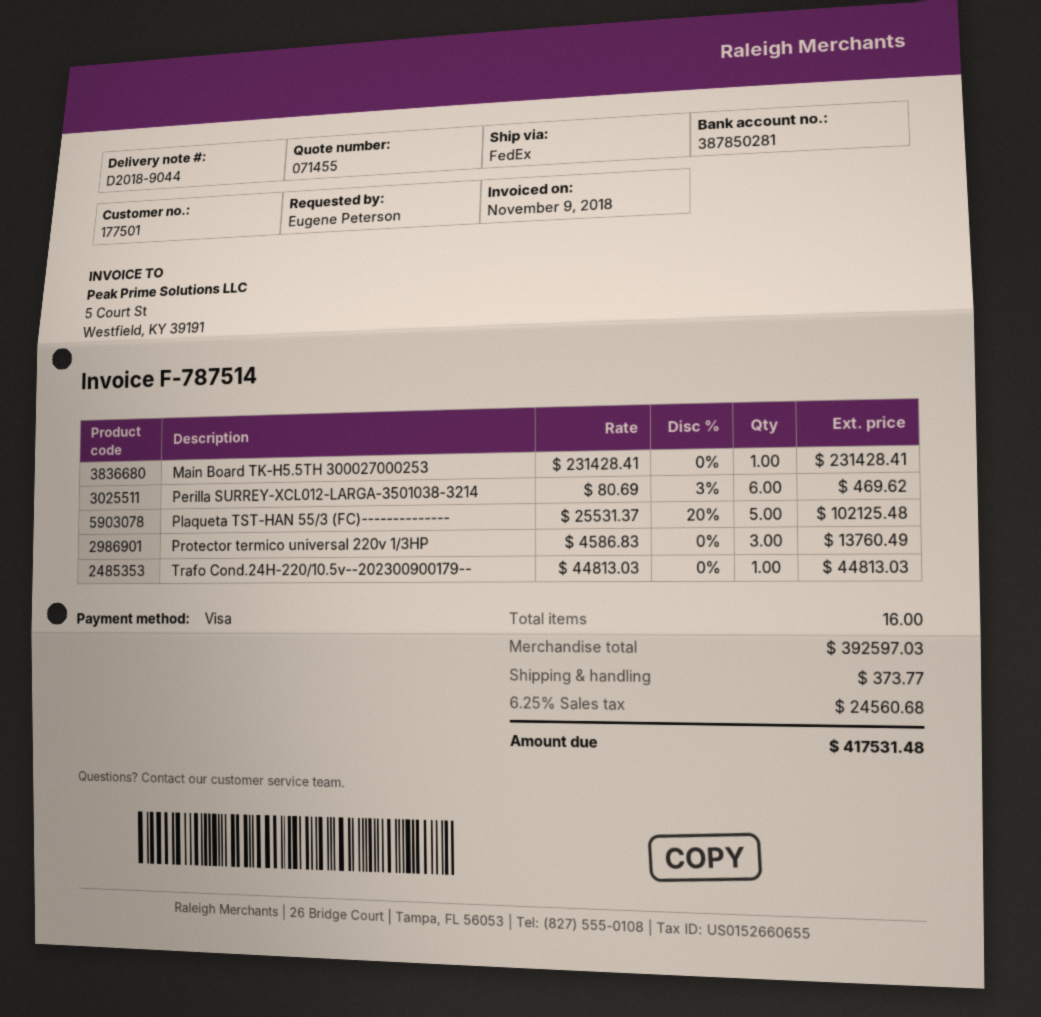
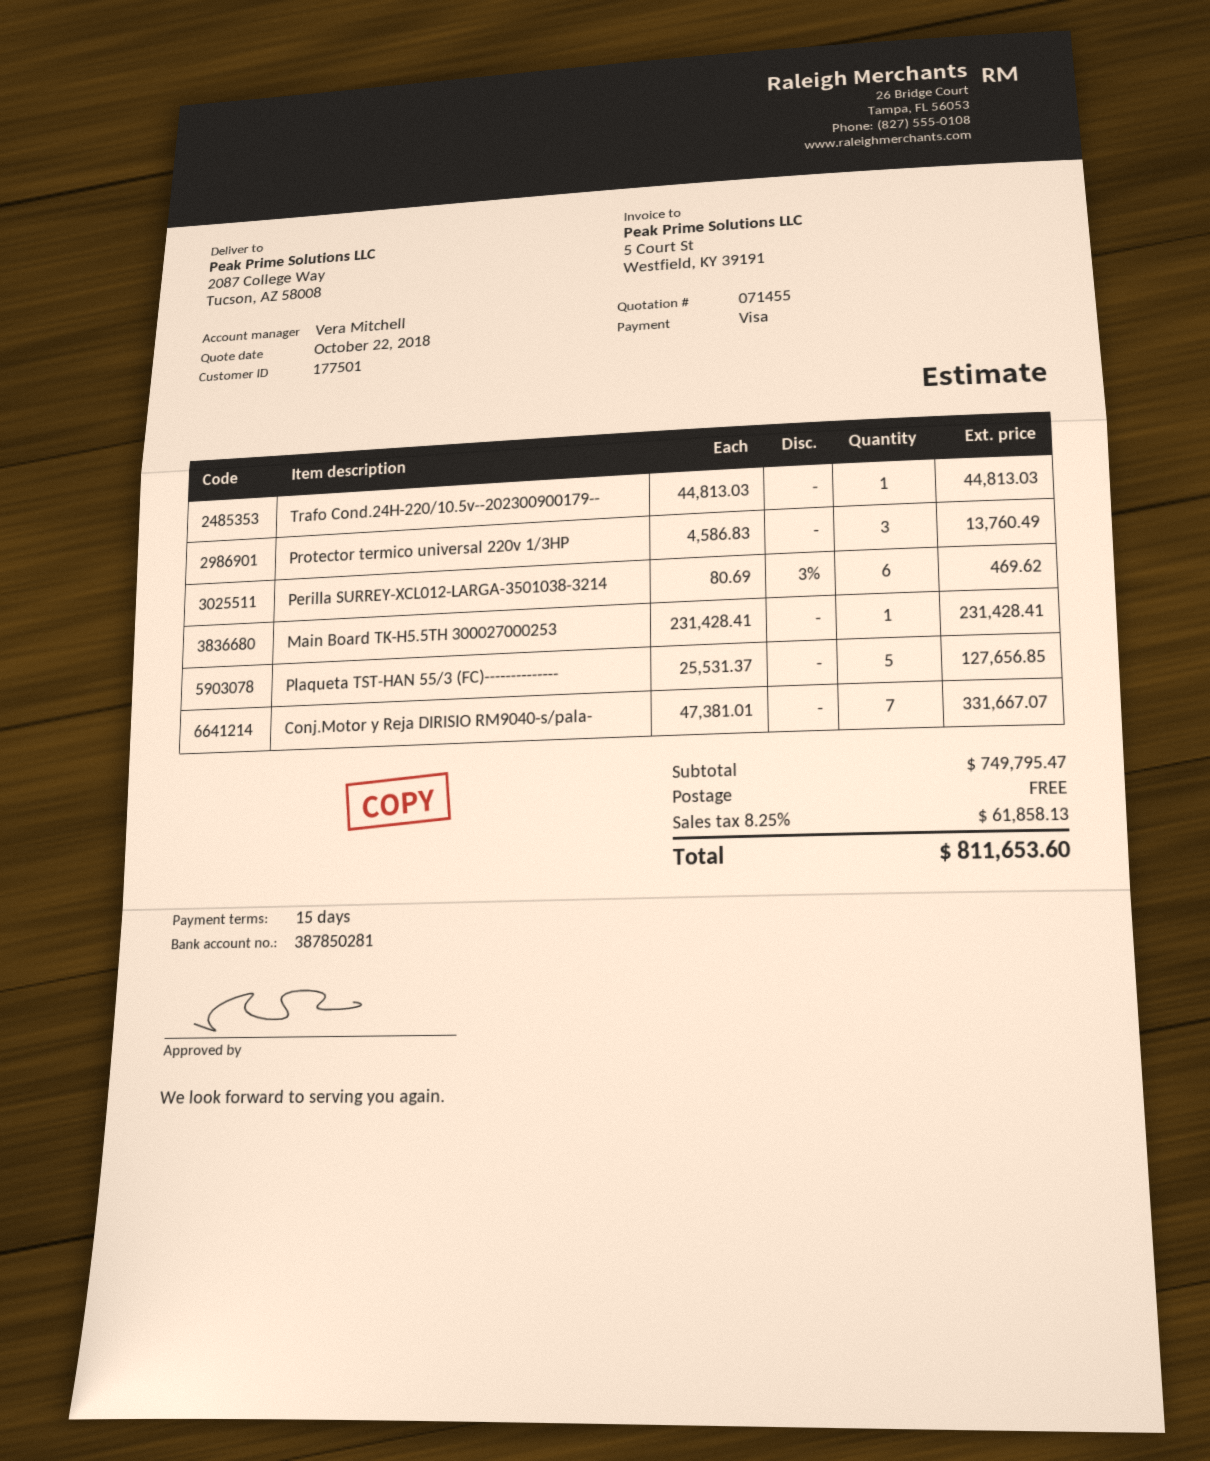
Plaqueta TST-HAN 55/3 (FC)--------------: 5 x 25531.37 - 20% = 102125.48 -> 5 x 25531.37 = 127656.85
Conj.Motor y Reja DIRISIO RM9040-s/pala-: none -> 7 x 47381.01 = 331667.07
subtotal: 392597.03 -> 749795.47
shipping: 373.77 -> 0.00
tax: 6.25% = 24560.68 -> 8.25% = 61858.13
total: 417531.48 -> 811653.60

